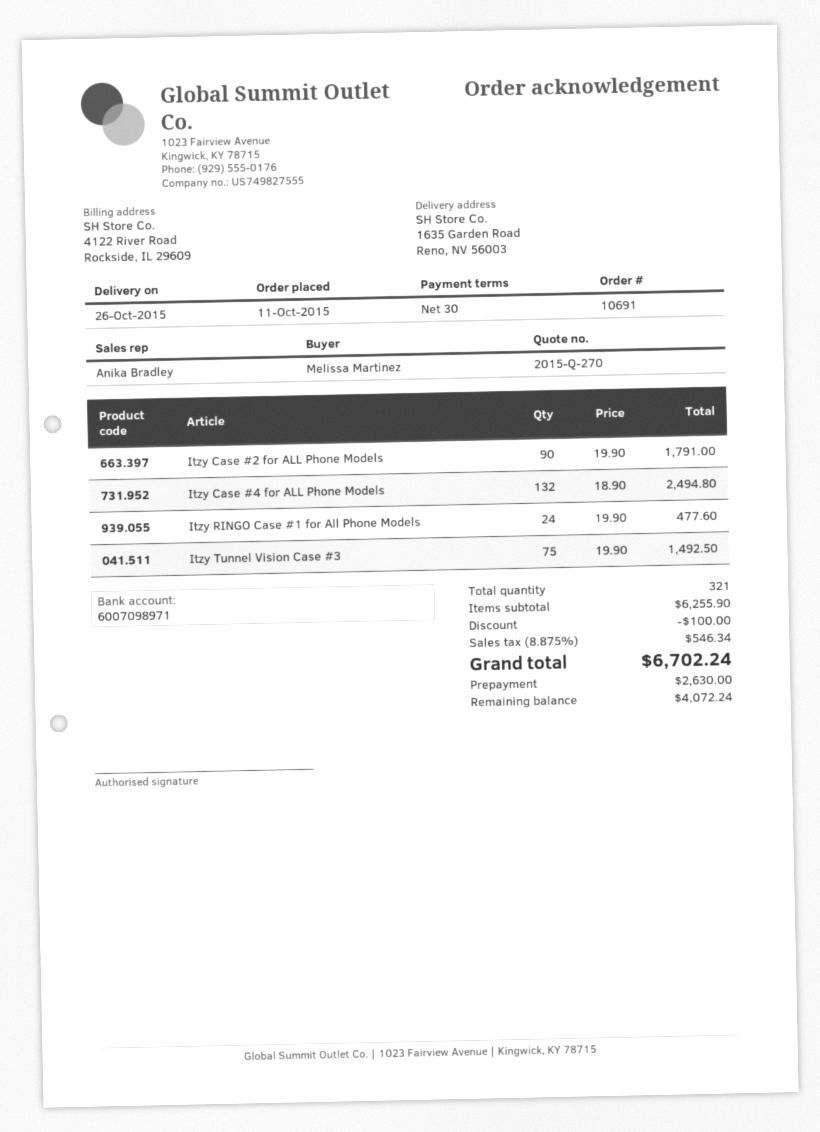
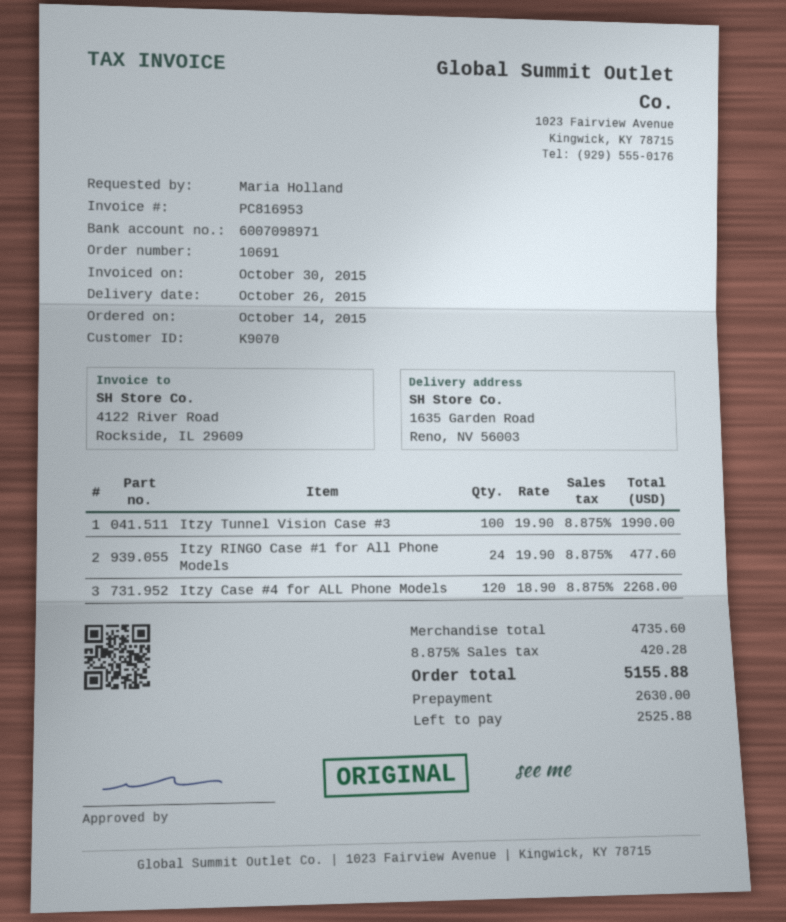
order date: 2015-10-11 -> 2015-10-14
ordered by: Melissa Martinez -> Maria Holland
Itzy Case #2 for ALL Phone Models: 90 x 19.90 = 1791.00 -> none
Itzy Case #4 for ALL Phone Models: 132 x 18.90 = 2494.80 -> 120 x 18.90 = 2268.00
Itzy Tunnel Vision Case #3: 75 x 19.90 = 1492.50 -> 100 x 19.90 = 1990.00
subtotal: 6255.90 -> 4735.60
discount: 100.00 -> none
tax: 8.875% = 546.34 -> 8.875% = 420.28
total: 6702.24 -> 5155.88
balance: 4072.24 -> 2525.88

